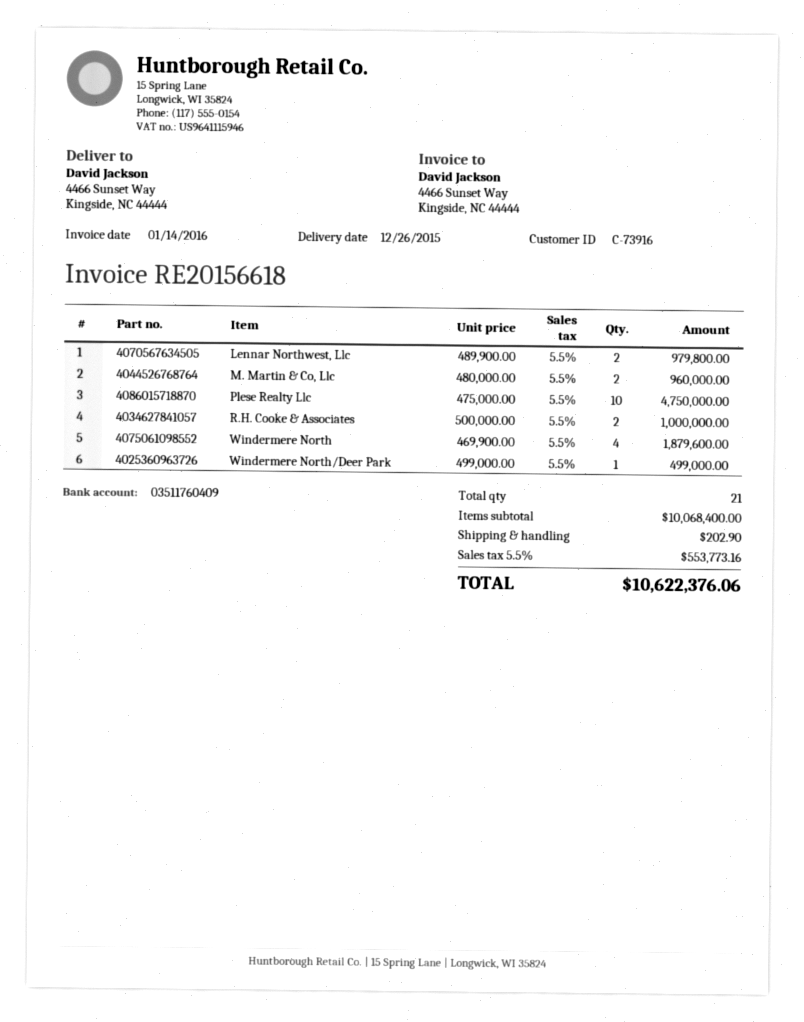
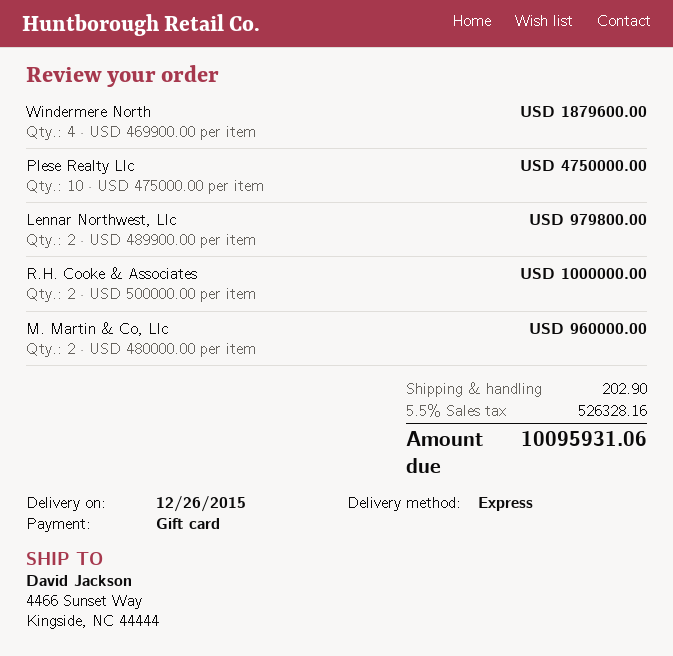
Windermere North/Deer Park: 1 x 499000.00 = 499000.00 -> none
tax: 5.5% = 553773.16 -> 5.5% = 526328.16
total: 10622376.06 -> 10095931.06

